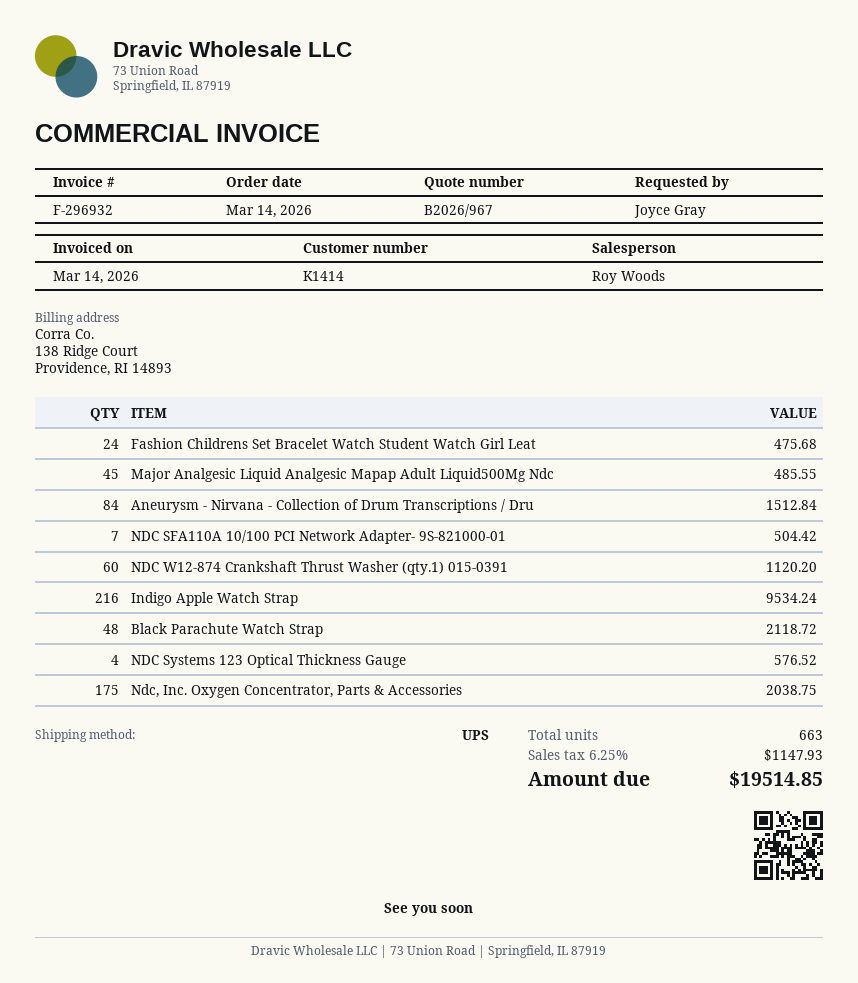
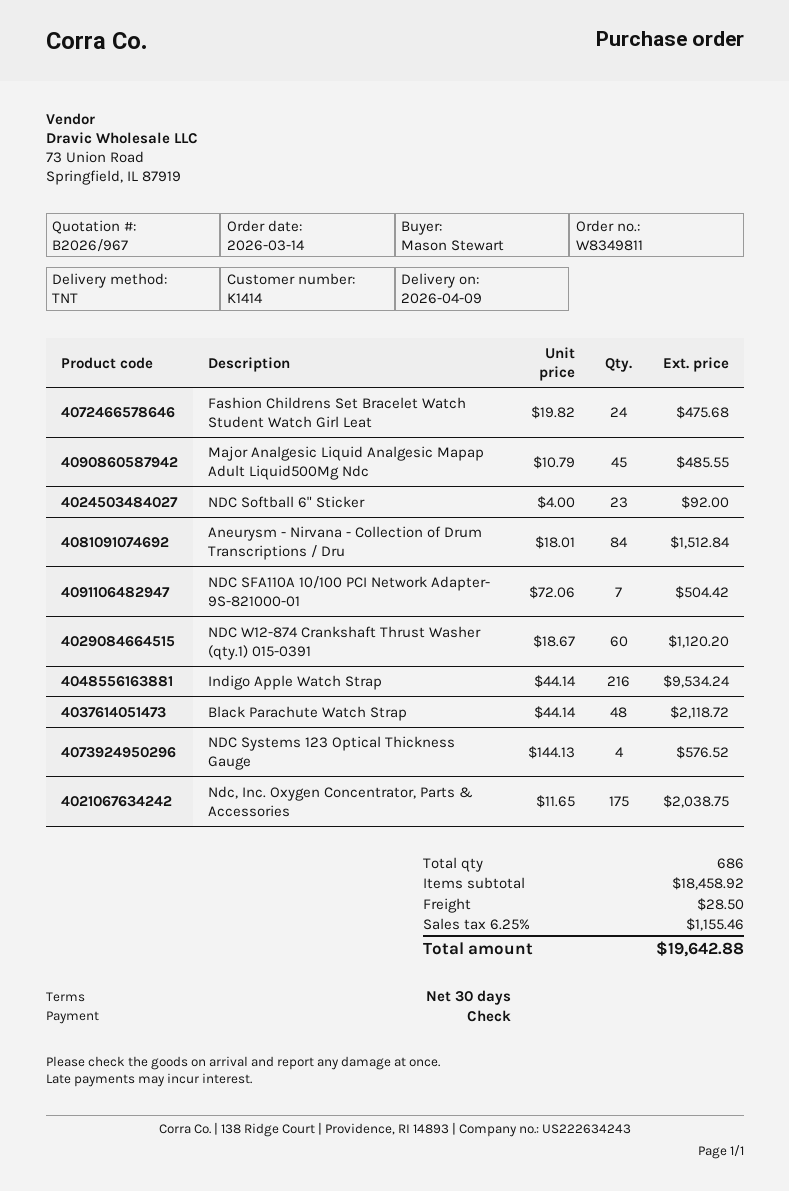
ordered by: Joyce Gray -> Mason Stewart
shipping method: UPS -> TNT
NDC Softball 6" Sticker: none -> 23 for 92.00
total quantity: 663 -> 686
shipping: none -> 28.50
tax: 6.25% = 1147.93 -> 6.25% = 1155.46
total: 19514.85 -> 19642.88

